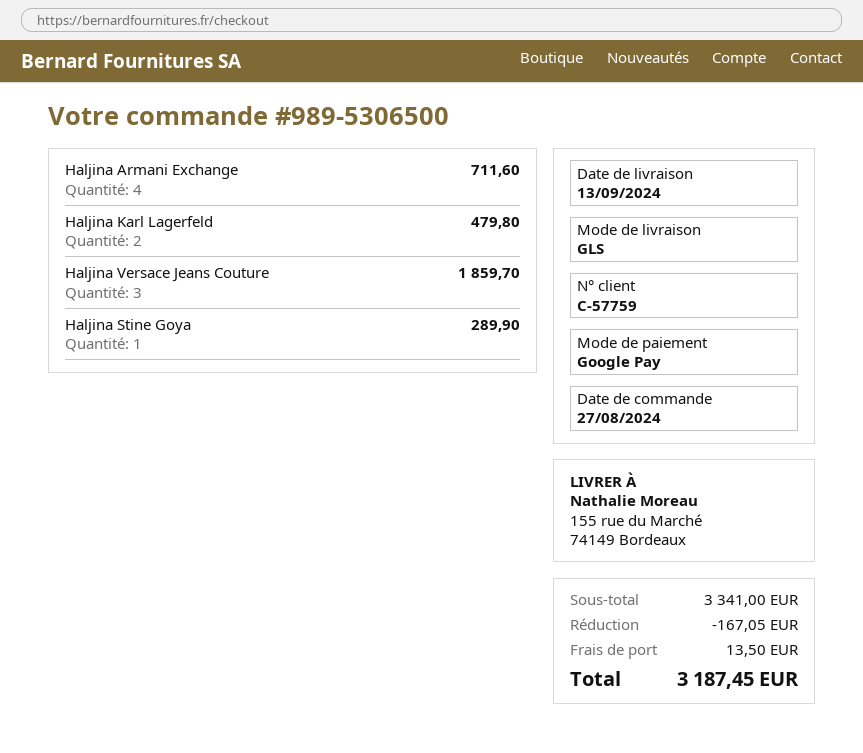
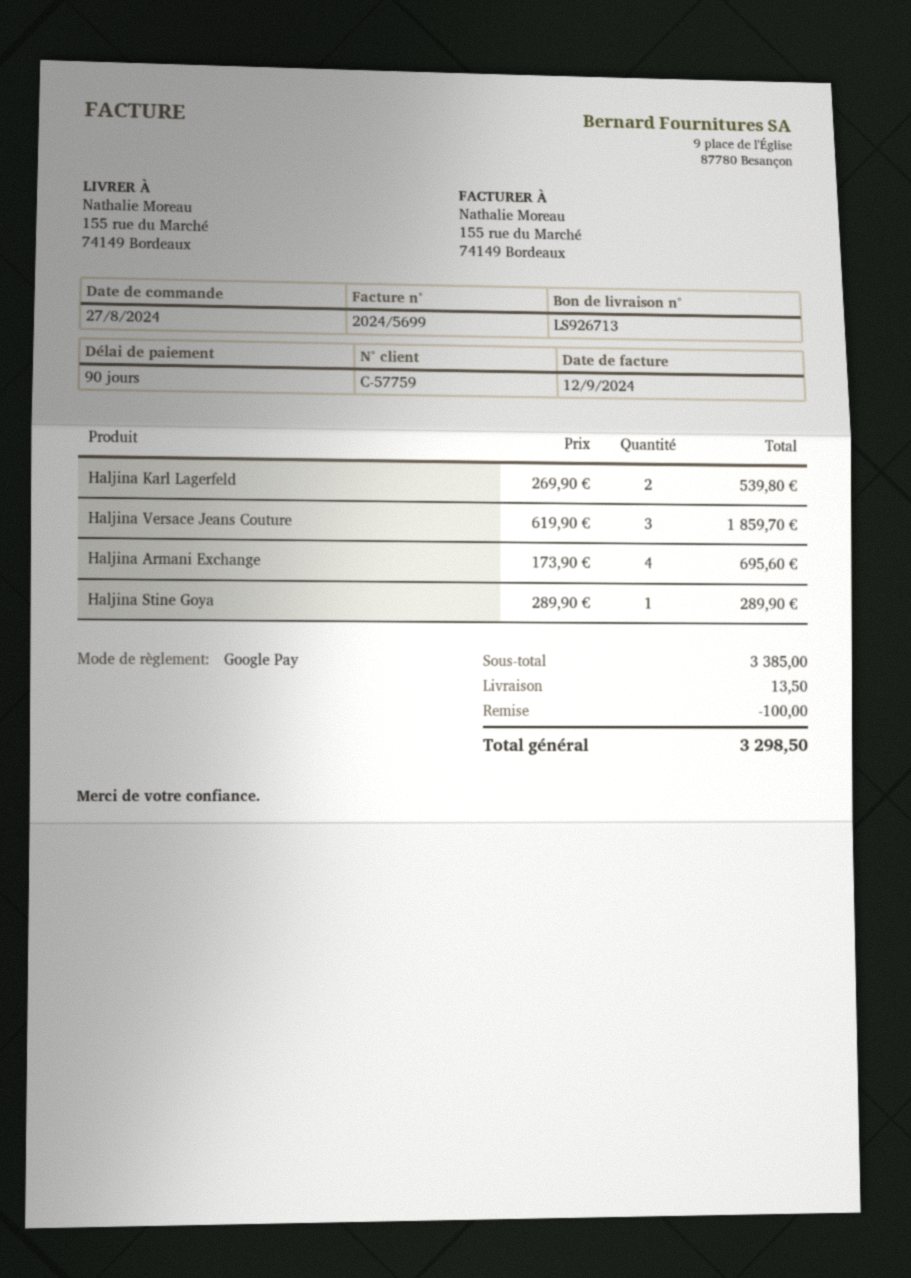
Haljina Armani Exchange: 4 for 711.60 -> 4 for 695.60
Haljina Karl Lagerfeld: 2 for 479.80 -> 2 for 539.80
subtotal: 3341.00 -> 3385.00
discount: 167.05 -> 100.00
total: 3187.45 -> 3298.50

